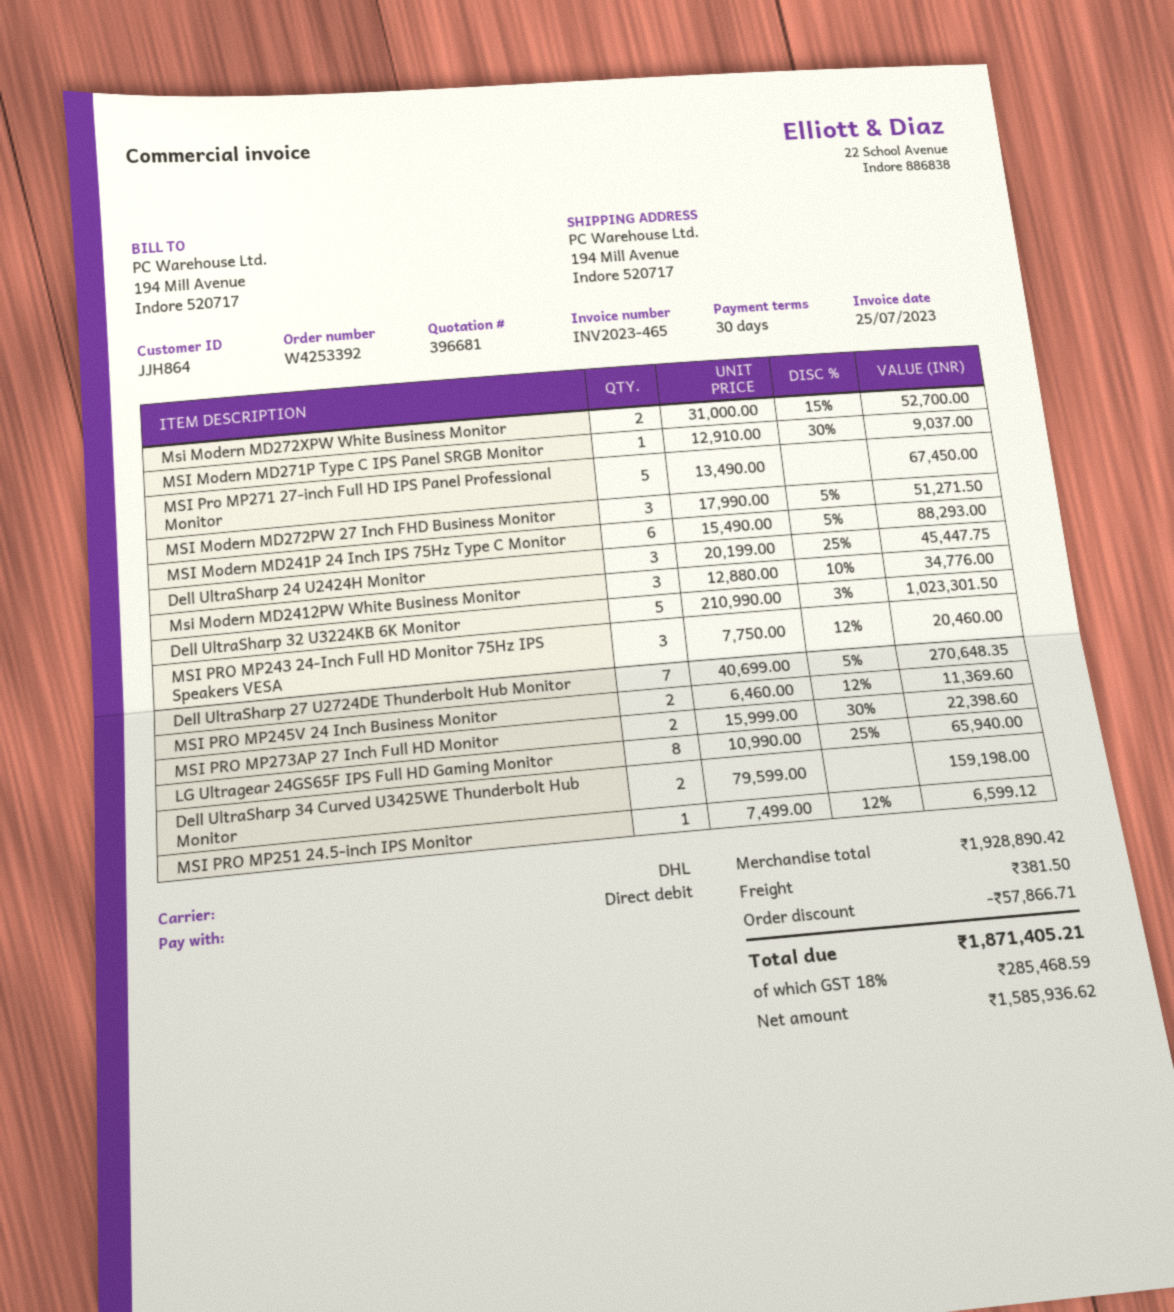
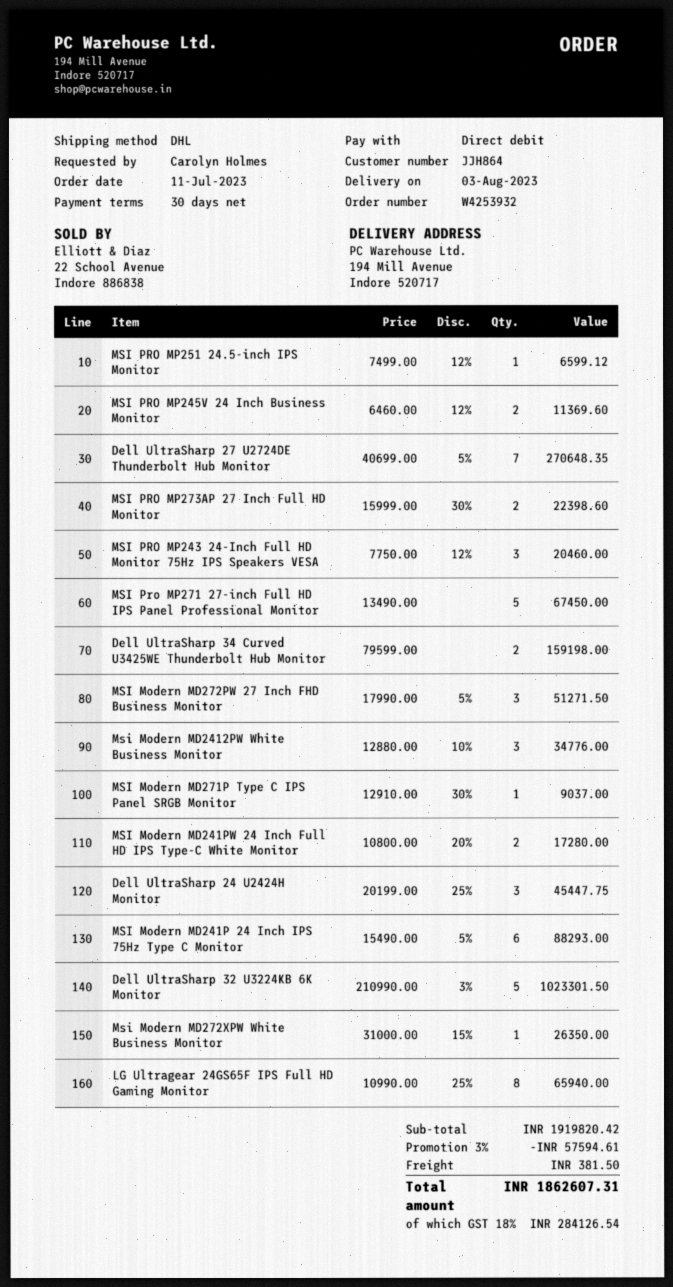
order number: W4253392 -> W4253932
Msi Modern MD272XPW White Business Monitor: 2 x 31000.00 - 15% = 52700.00 -> 1 x 31000.00 - 15% = 26350.00
MSI Modern MD241PW 24 Inch Full HD IPS Type-C White Monitor: none -> 2 x 10800.00 - 20% = 17280.00
subtotal: 1928890.42 -> 1919820.42
discount: 57866.71 -> 57594.61
tax: 18% = 285468.59 -> 18% = 284126.54
total: 1871405.21 -> 1862607.31

